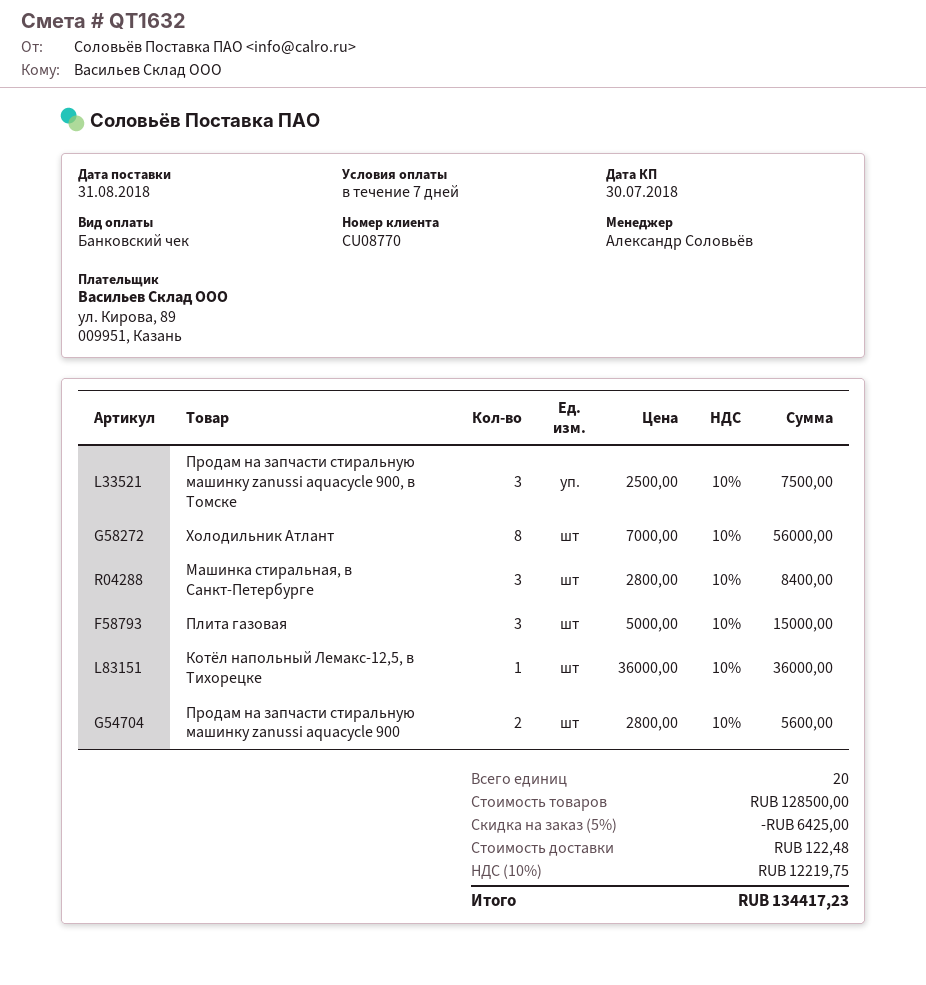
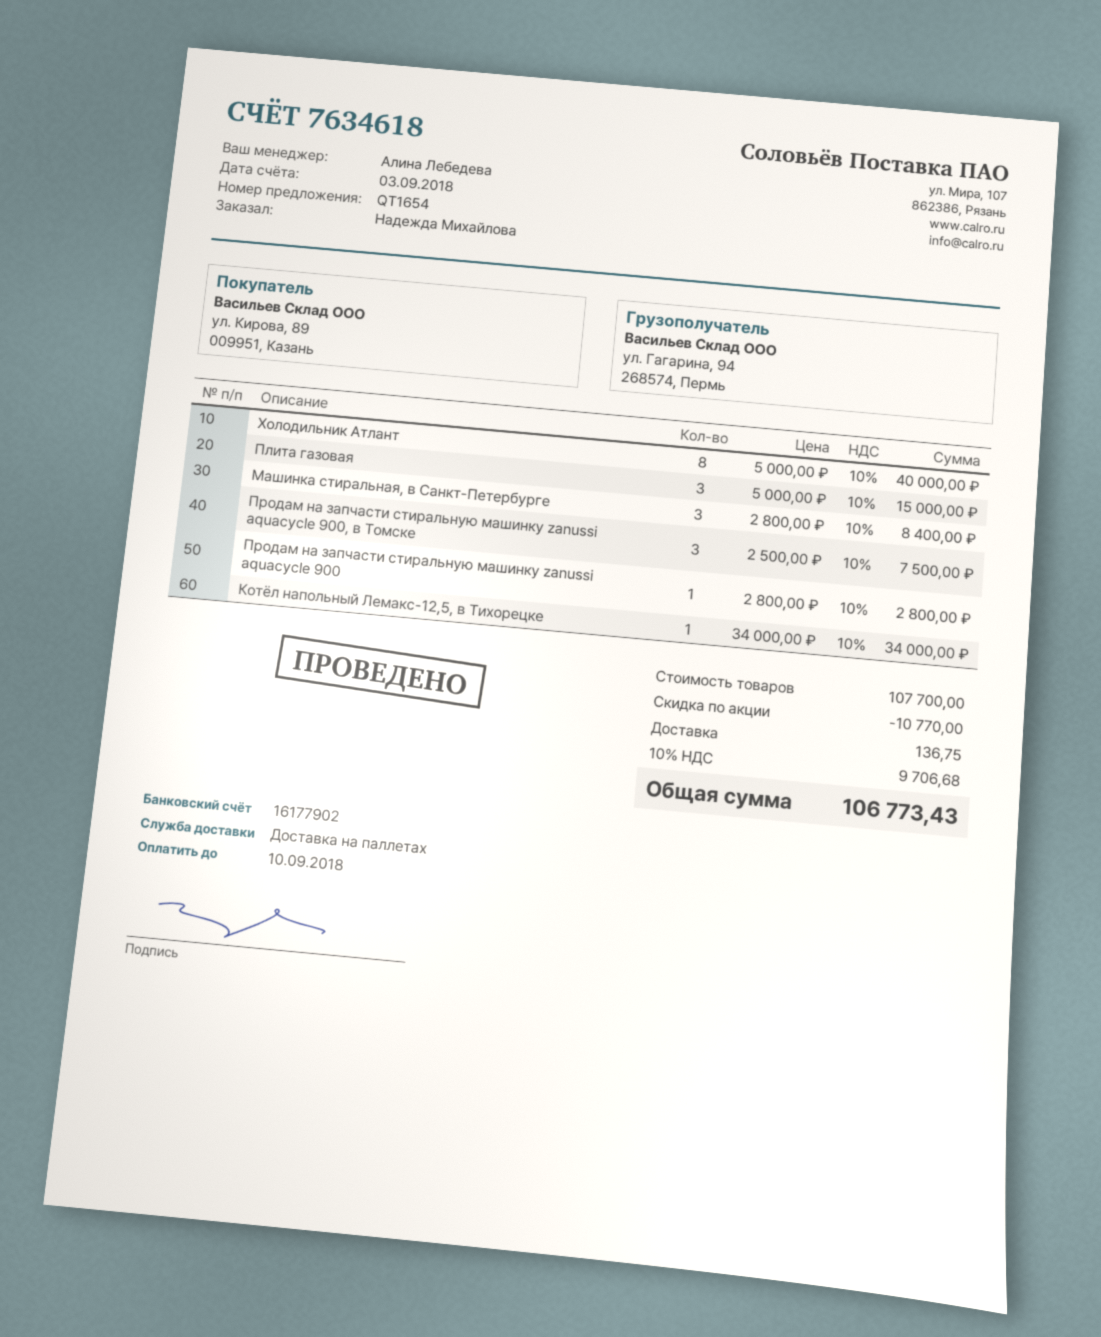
quote number: QT1632 -> QT1654
sales rep: Александр Соловьёв -> Алина Лебедева
Холодильник Атлант: 8 x 7000.00 = 56000.00 -> 8 x 5000.00 = 40000.00
Котёл напольный Лемакс-12,5, в Тихорецке: 1 x 36000.00 = 36000.00 -> 1 x 34000.00 = 34000.00
Продам на запчасти стиральную машинку zanussi aquacycle 900: 2 x 2800.00 = 5600.00 -> 1 x 2800.00 = 2800.00
subtotal: 128500.00 -> 107700.00
discount: 6425.00 -> 10770.00
shipping: 122.48 -> 136.75
tax: 10% = 12219.75 -> 10% = 9706.68
total: 134417.23 -> 106773.43

